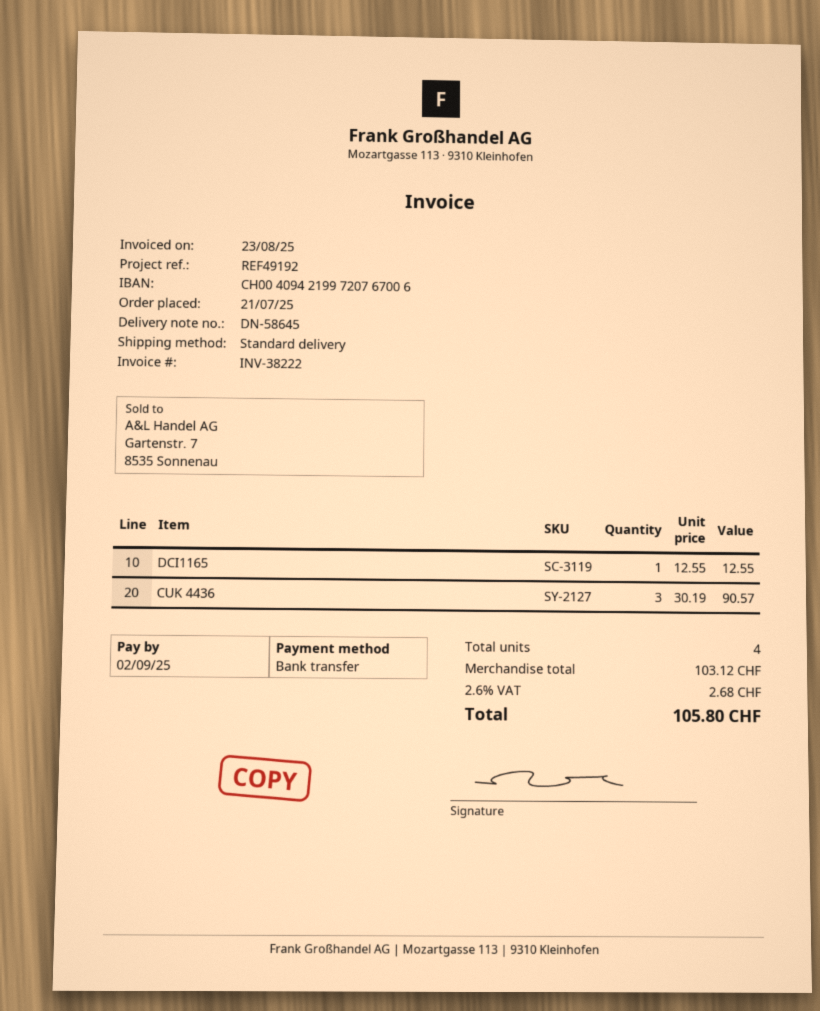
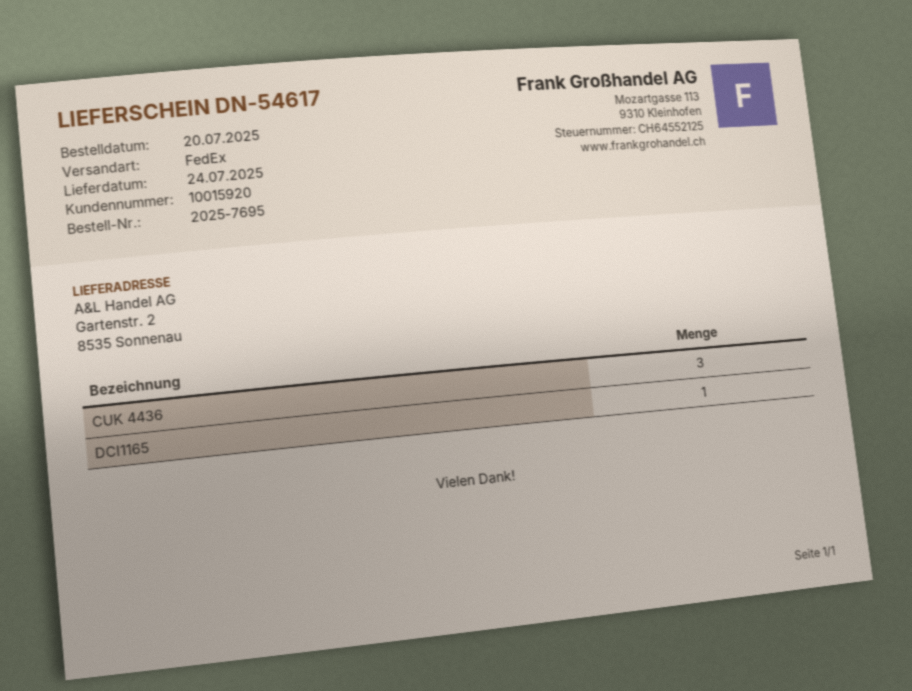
order date: 2025-07-21 -> 2025-07-20
delivery note number: DN-58645 -> DN-54617
shipping method: standard -> FedEx

